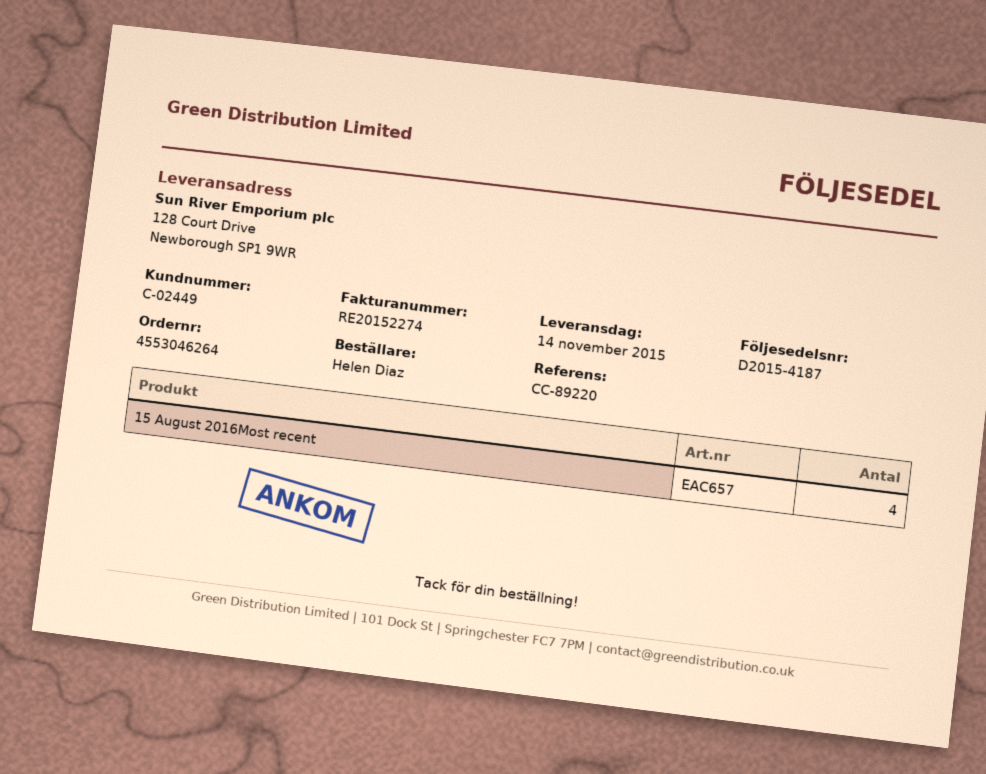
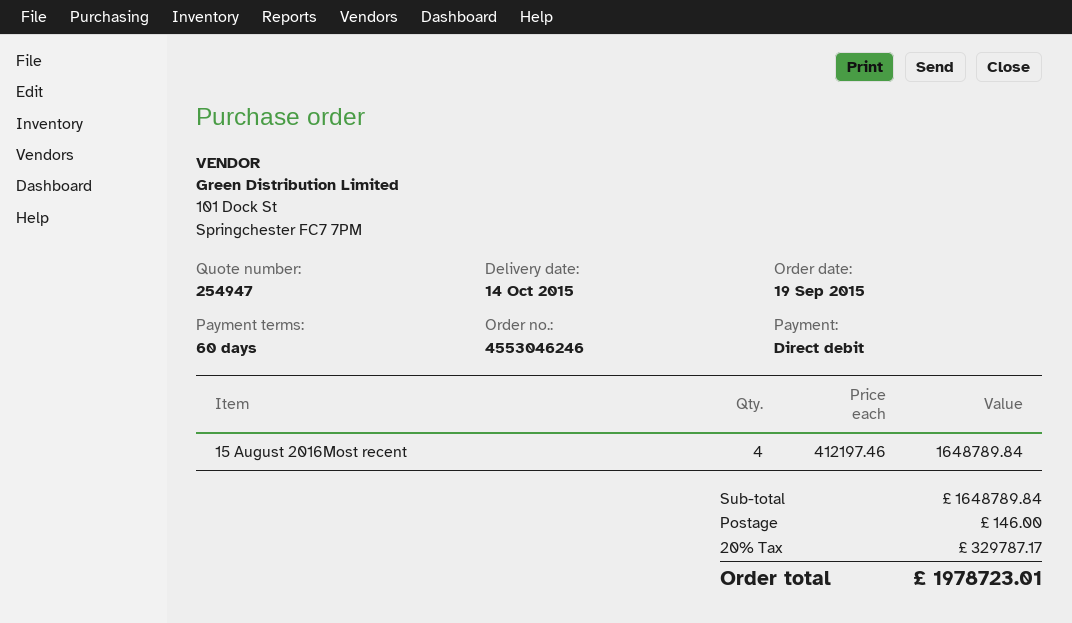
order number: 4553046264 -> 4553046246
delivery date: 2015-11-14 -> 2015-10-14

